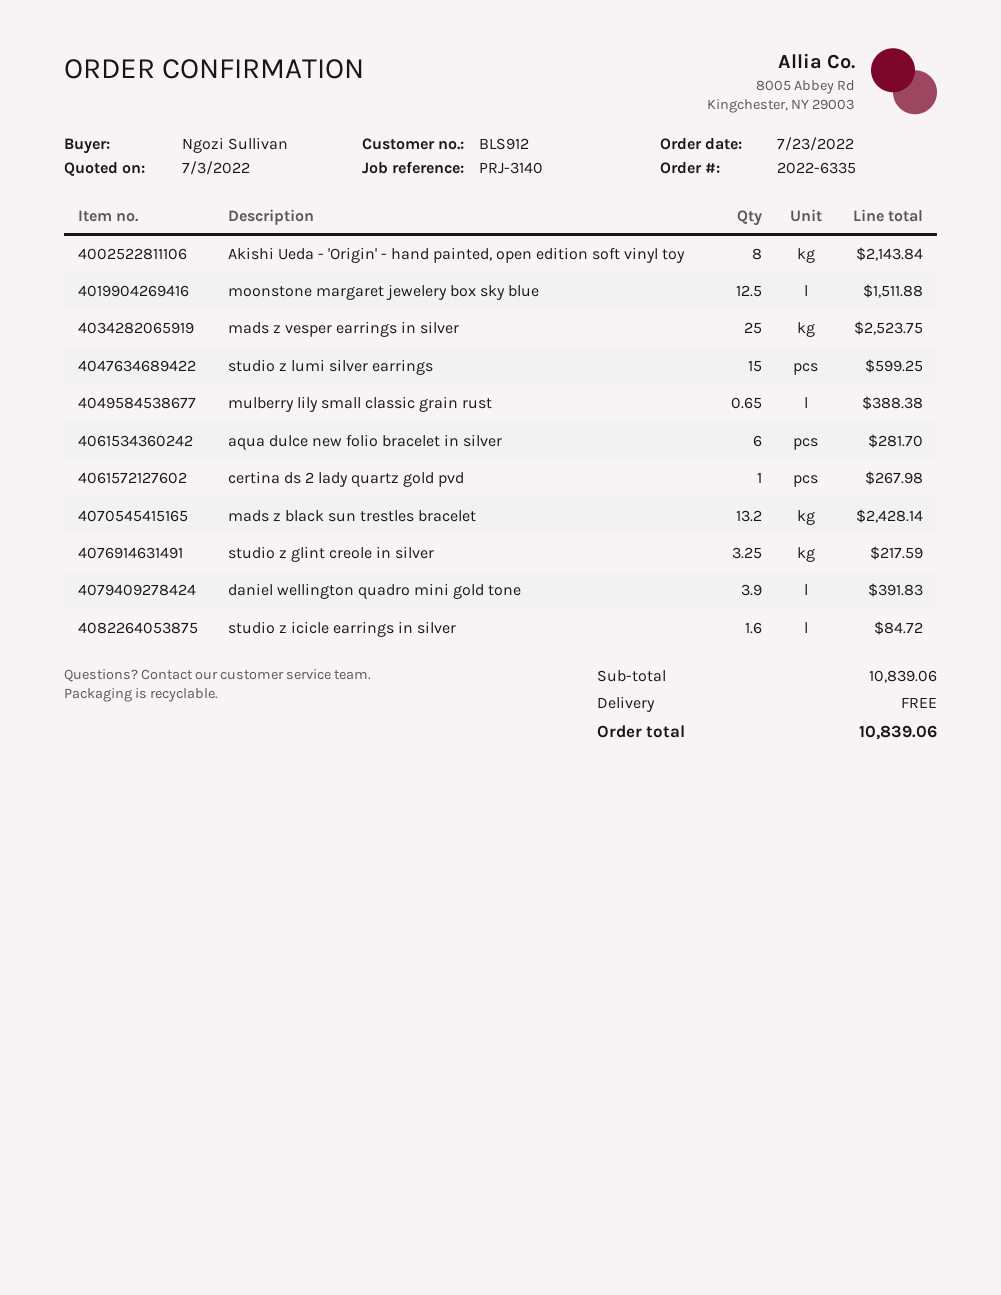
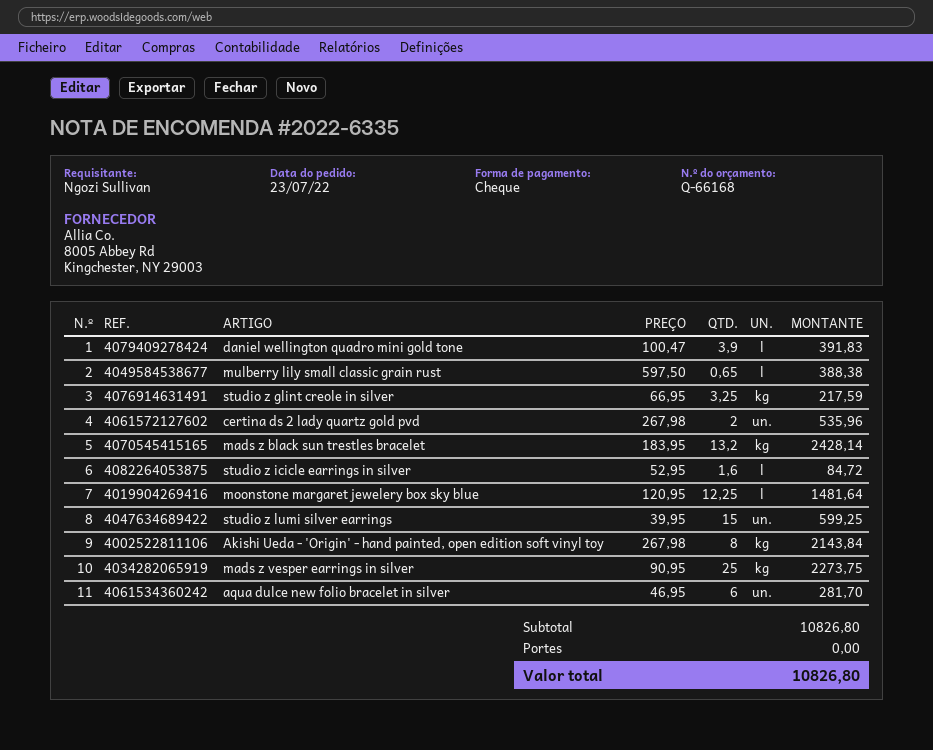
moonstone margaret jewelery box sky blue: 12.5 for 1511.88 -> 12.25 for 1481.64
mads z vesper earrings in silver: 25 for 2523.75 -> 25 for 2273.75
certina ds 2 lady quartz gold pvd: 1 for 267.98 -> 2 for 535.96
subtotal: 10839.06 -> 10826.80
total: 10839.06 -> 10826.80

